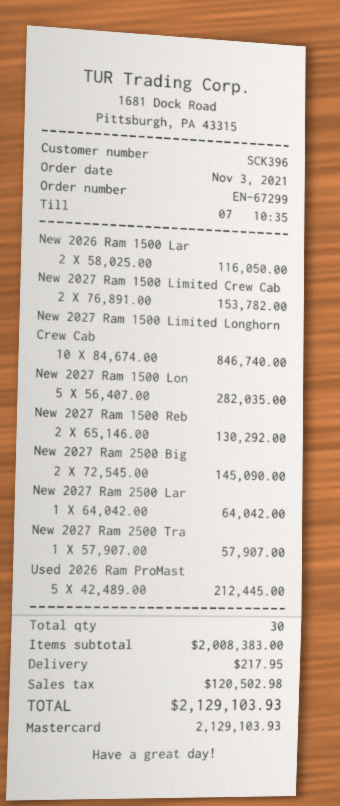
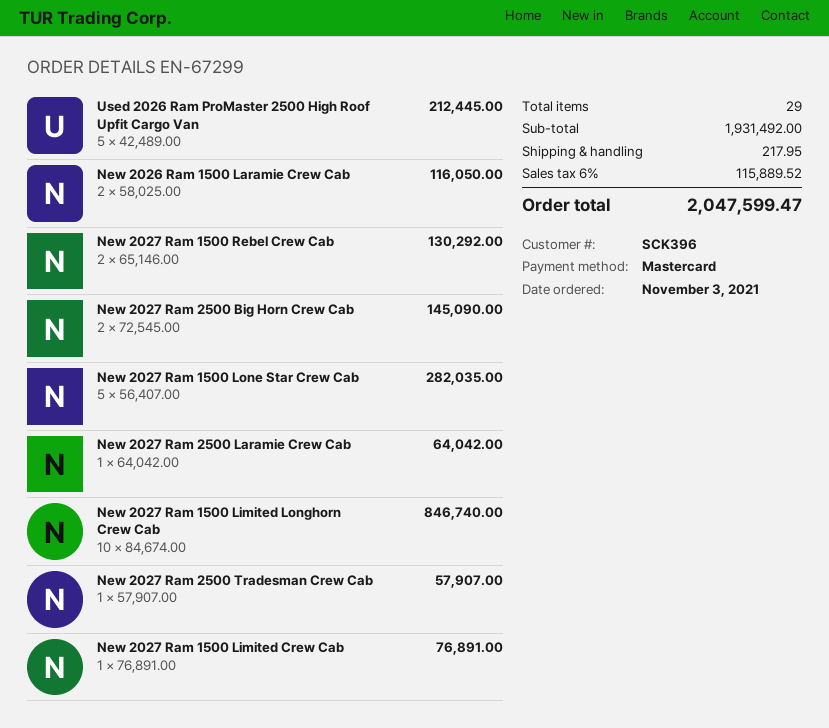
New 2027 Ram 1500 Limited Crew Cab: 2 x 76891.00 = 153782.00 -> 1 x 76891.00 = 76891.00
total quantity: 30 -> 29
subtotal: 2008383.00 -> 1931492.00
tax: 120502.98 -> 115889.52
total: 2129103.93 -> 2047599.47

